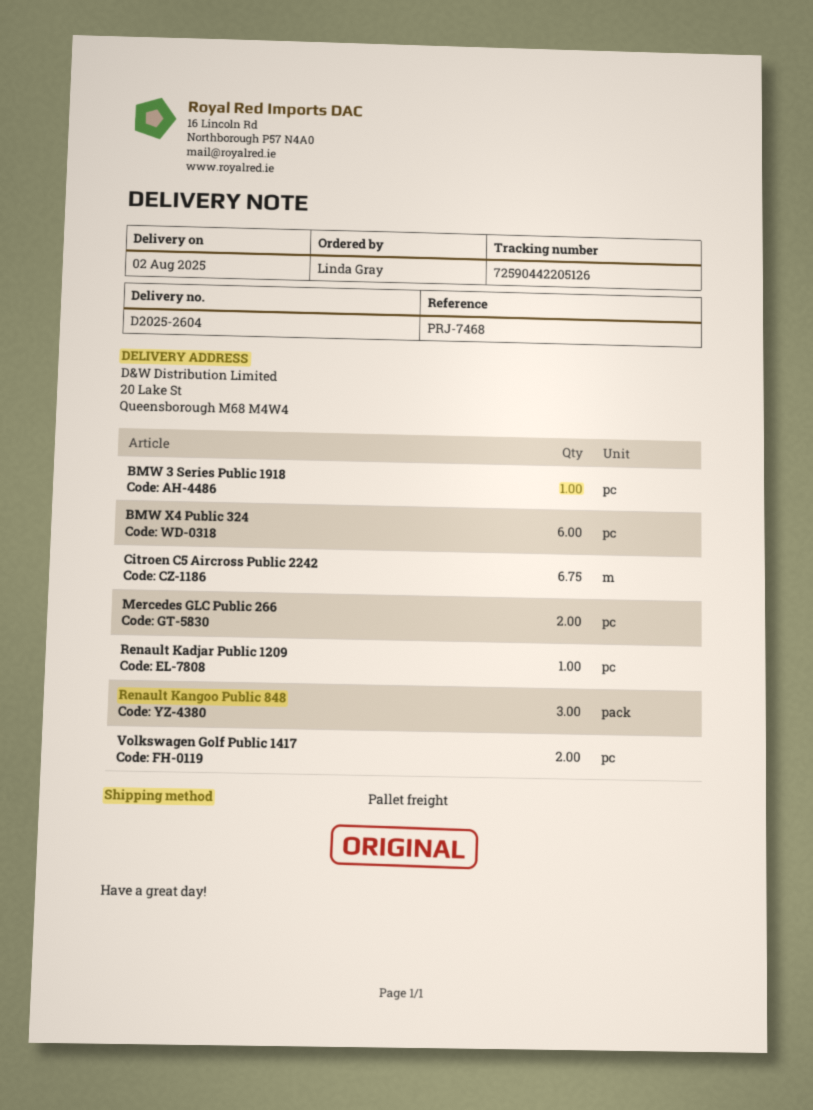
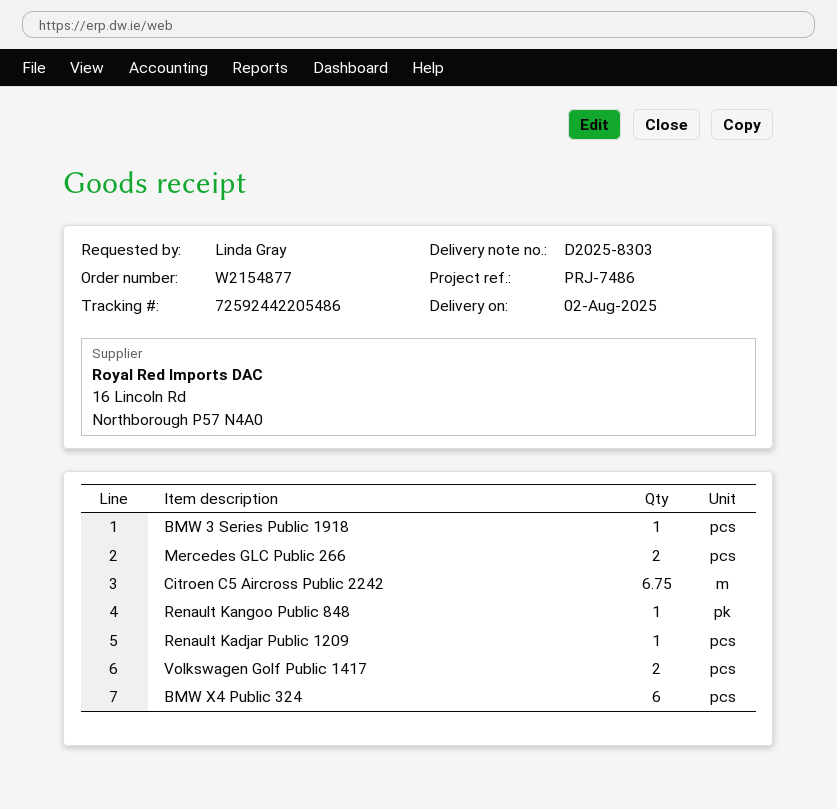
delivery note number: D2025-2604 -> D2025-8303
reference: PRJ-7468 -> PRJ-7486
tracking number: 72590442205126 -> 72592442205486
Renault Kangoo Public 848: 3 -> 1

